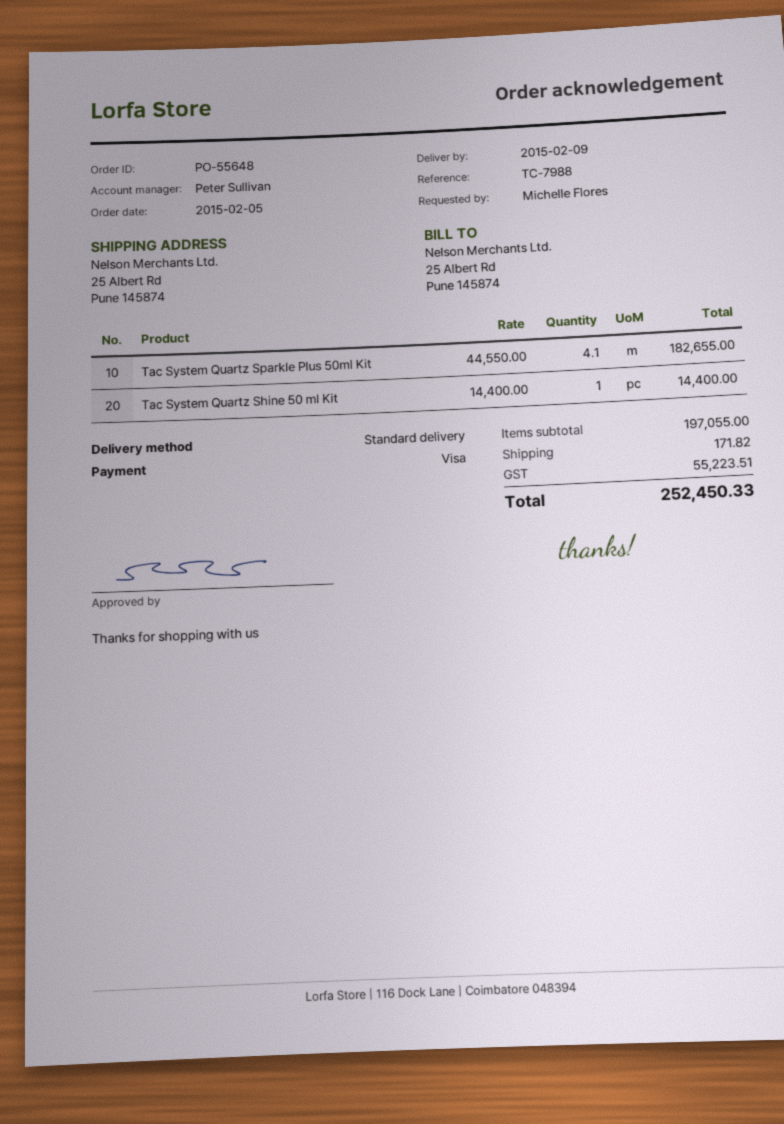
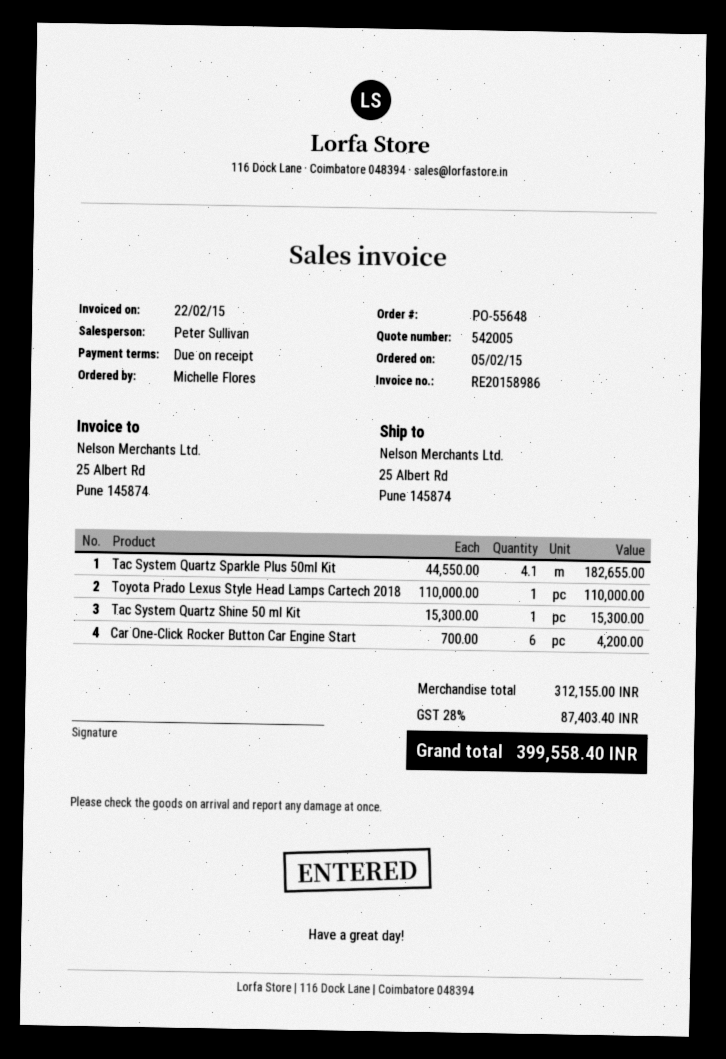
Tac System Quartz Shine 50 ml Kit: 1 x 14400.00 = 14400.00 -> 1 x 15300.00 = 15300.00
Toyota Prado Lexus Style Head Lamps Cartech 2018: none -> 1 x 110000.00 = 110000.00
Car One-Click Rocker Button Car Engine Start: none -> 6 x 700.00 = 4200.00
subtotal: 197055.00 -> 312155.00
shipping: 171.82 -> none
tax: 55223.51 -> 87403.40
total: 252450.33 -> 399558.40

